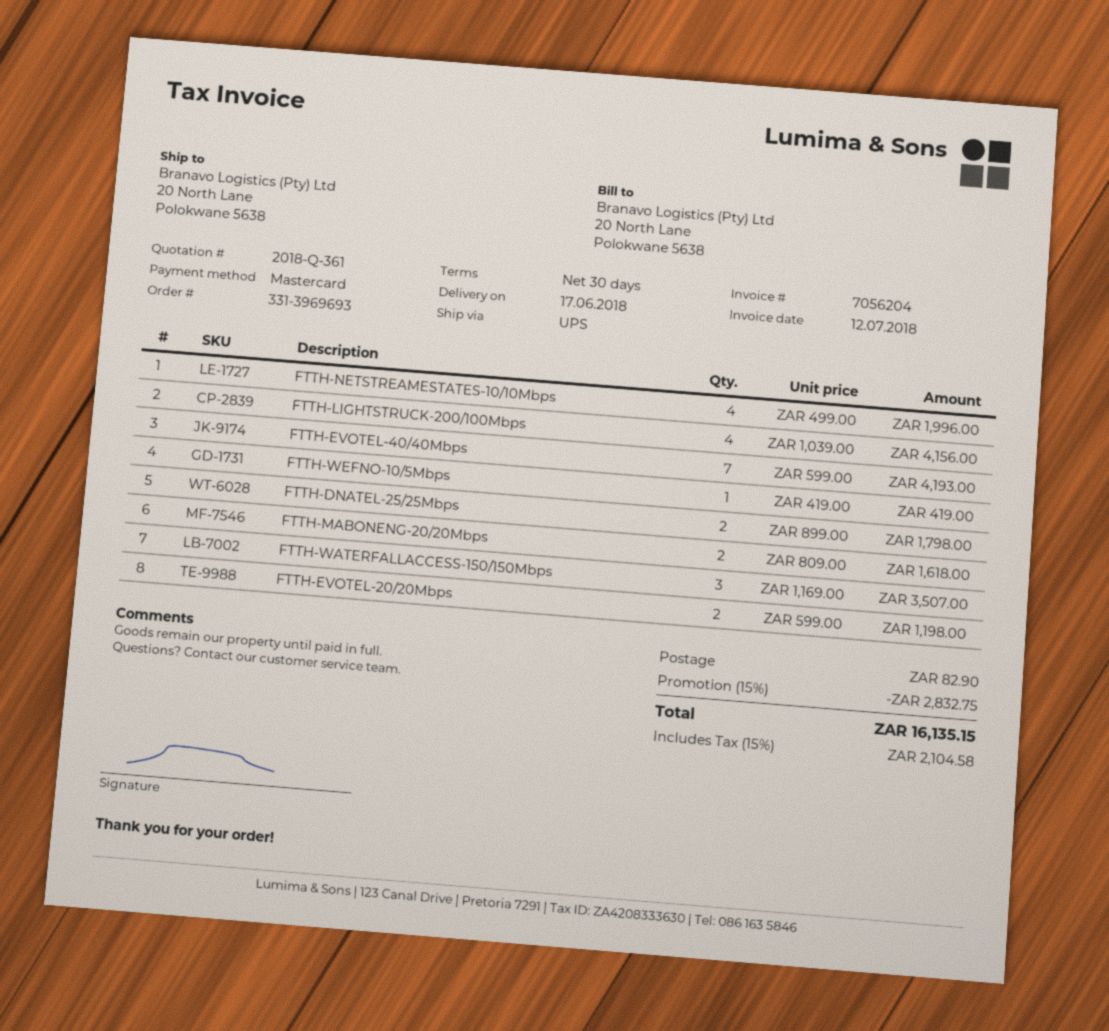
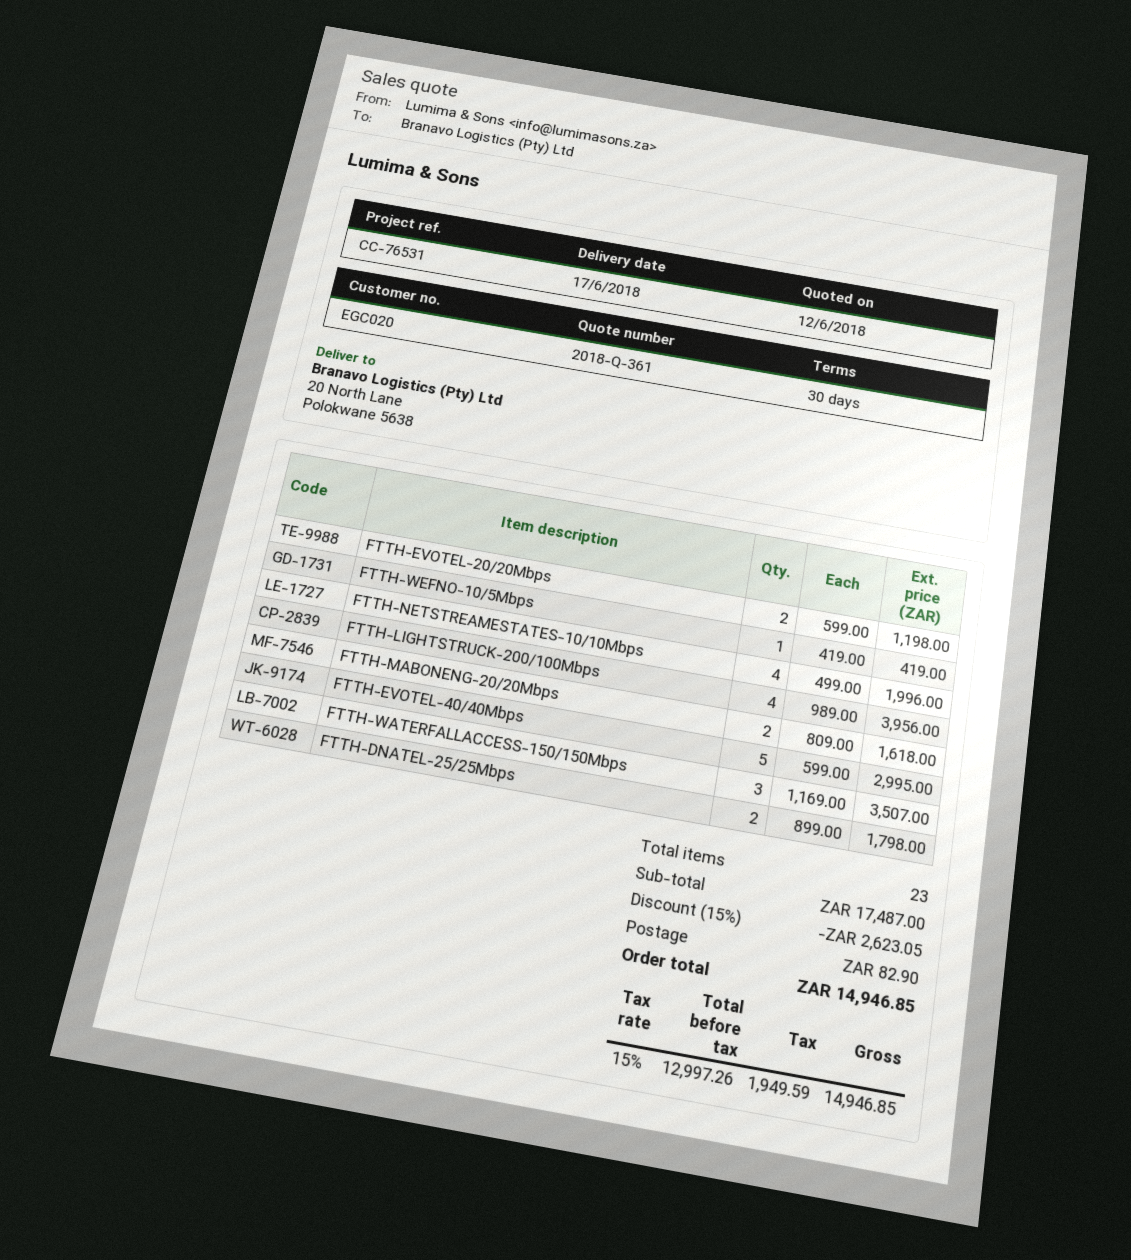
FTTH-LIGHTSTRUCK-200/100Mbps: 4 x 1039.00 = 4156.00 -> 4 x 989.00 = 3956.00
FTTH-EVOTEL-40/40Mbps: 7 x 599.00 = 4193.00 -> 5 x 599.00 = 2995.00
discount: 15% = 2832.75 -> 15% = 2623.05
tax: 15% = 2104.58 -> 15% = 1949.59
total: 16135.15 -> 14946.85

